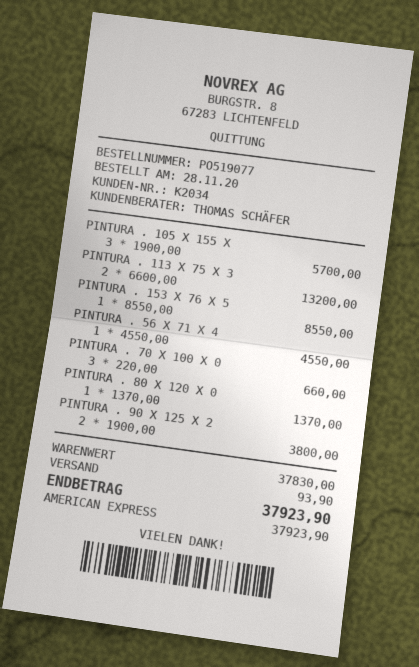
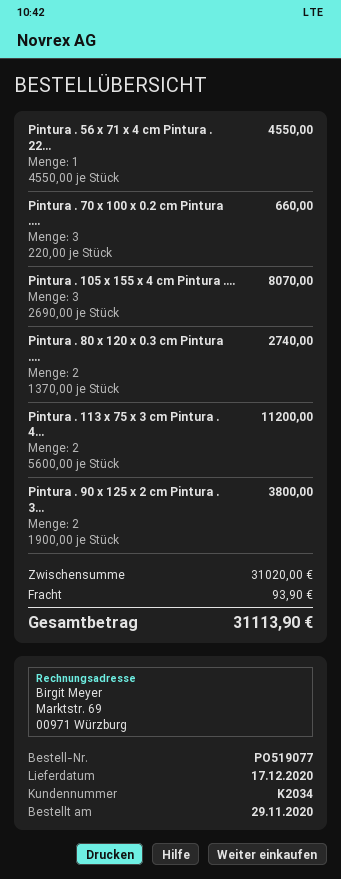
order date: 2020-11-28 -> 2020-11-29
PINTURA . 105 X 155 X: 3 x 1900.00 = 5700.00 -> 3 x 2690.00 = 8070.00
PINTURA . 113 X 75 X 3: 2 x 6600.00 = 13200.00 -> 2 x 5600.00 = 11200.00
PINTURA . 153 X 76 X 5: 1 x 8550.00 = 8550.00 -> none
PINTURA . 80 X 120 X 0: 1 x 1370.00 = 1370.00 -> 2 x 1370.00 = 2740.00
subtotal: 37830.00 -> 31020.00
total: 37923.90 -> 31113.90

